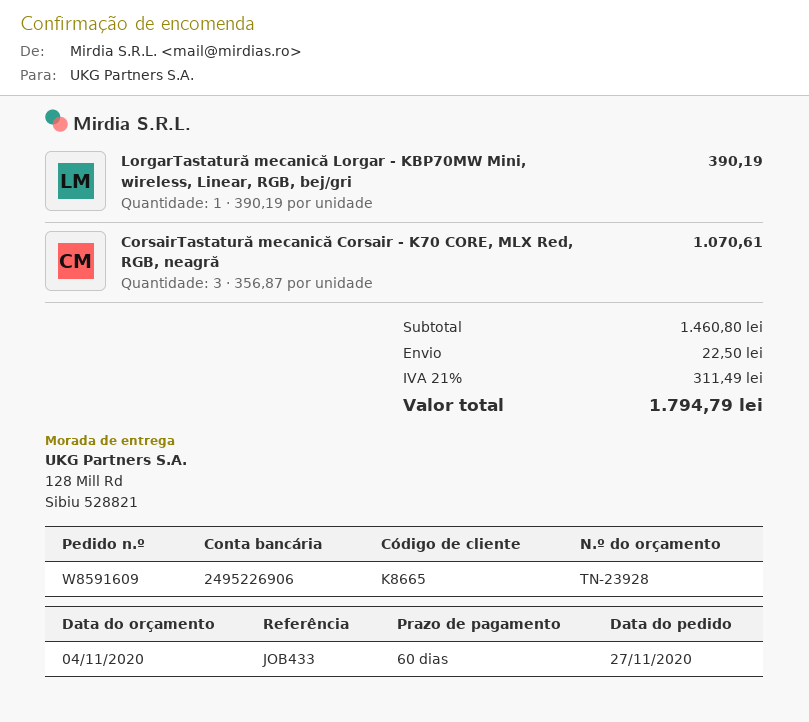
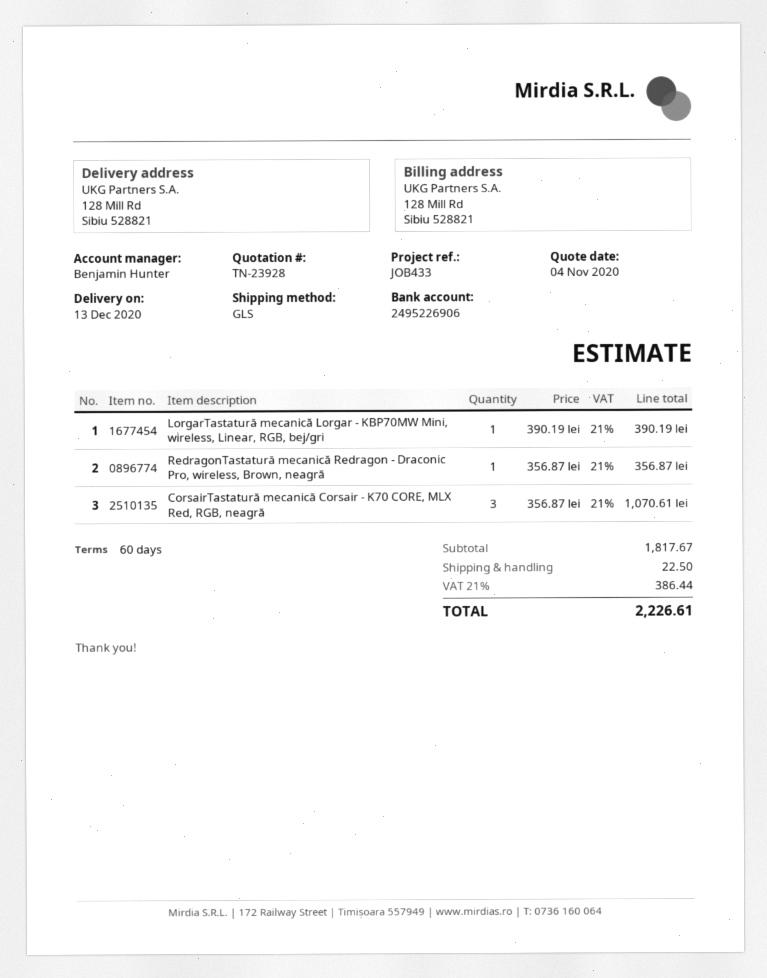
RedragonTastatură mecanică Redragon - Draconic Pro, wireless, Brown, neagră: none -> 1 x 356.87 = 356.87
subtotal: 1460.80 -> 1817.67
tax: 21% = 311.49 -> 21% = 386.44
total: 1794.79 -> 2226.61

